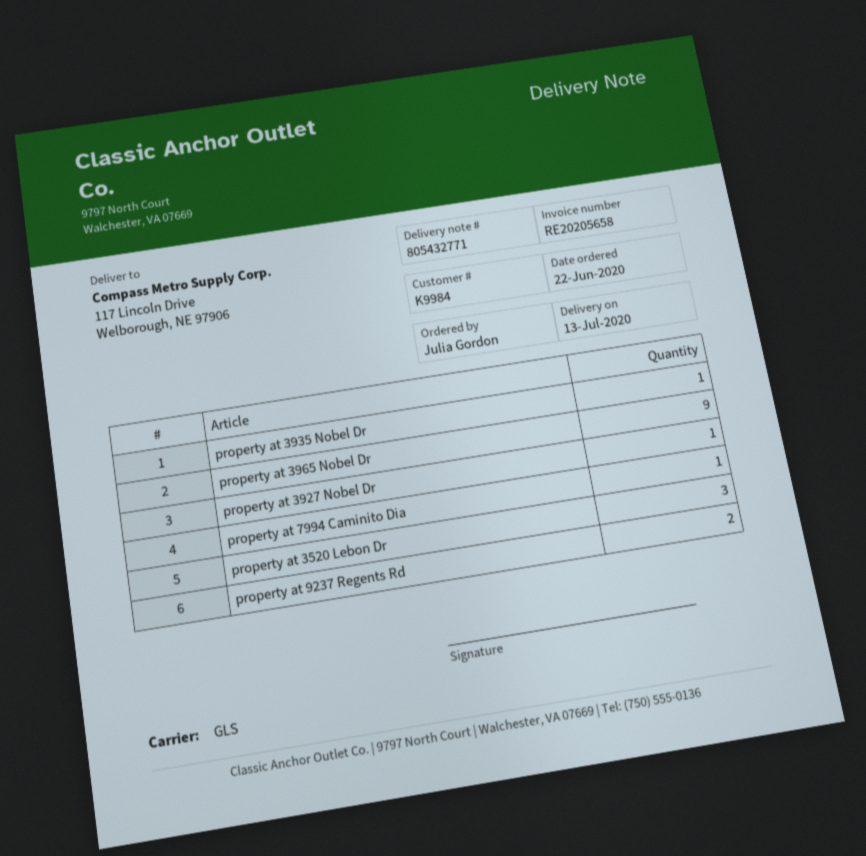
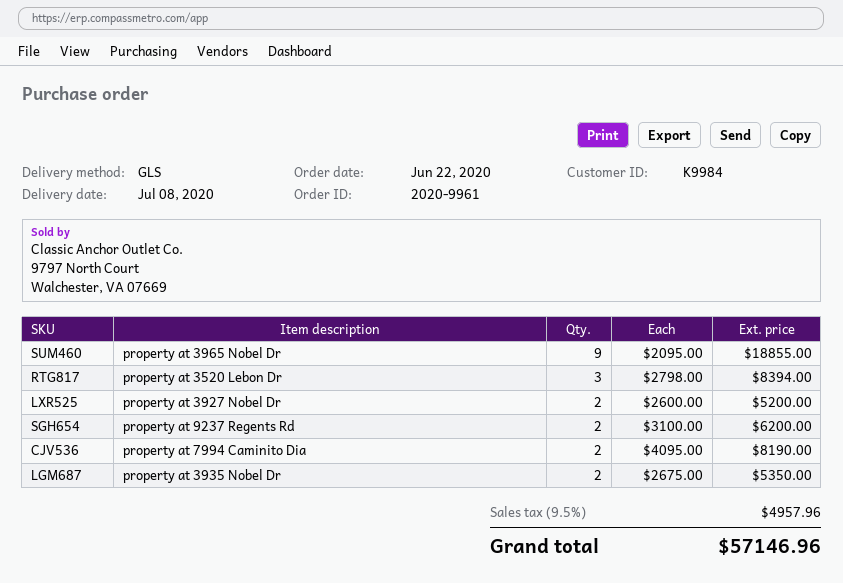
delivery date: 2020-07-13 -> 2020-07-08
property at 3935 Nobel Dr: 1 -> 2
property at 3927 Nobel Dr: 1 -> 2
property at 7994 Caminito Dia: 1 -> 2

